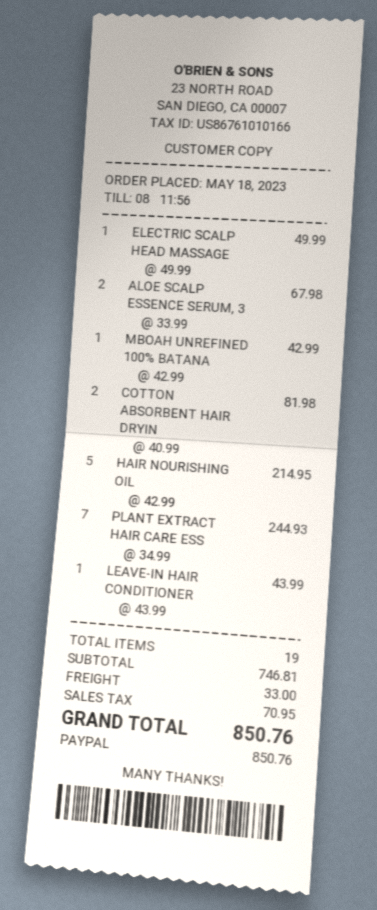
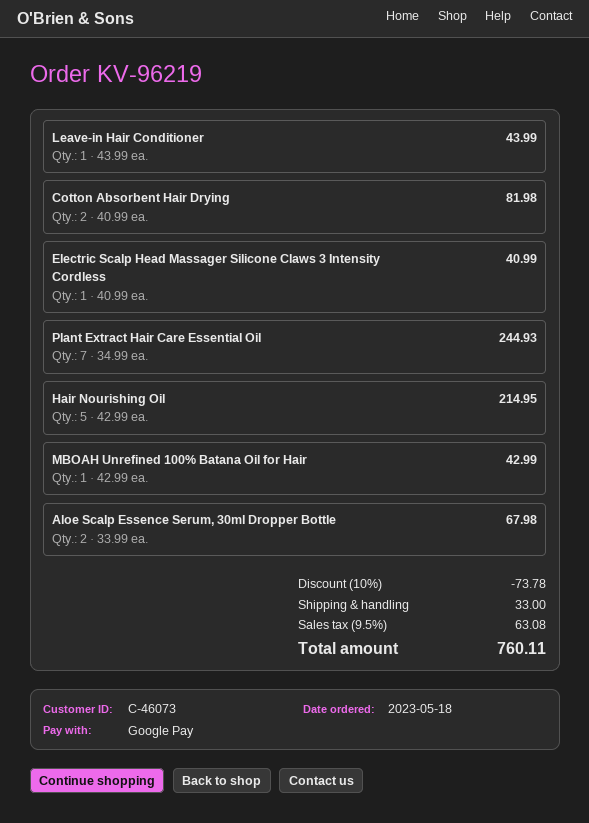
payment method: PayPal -> Google Pay
ELECTRIC SCALP HEAD MASSAGE: 1 x 49.99 = 49.99 -> 1 x 40.99 = 40.99
discount: none -> 10% = 73.78
tax: 70.95 -> 63.08
total: 850.76 -> 760.11

